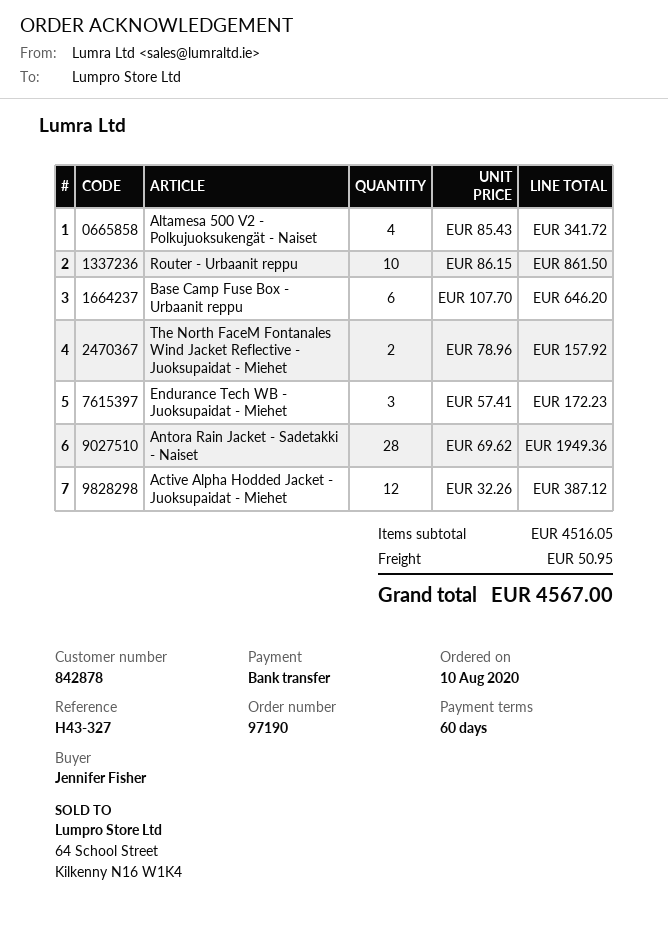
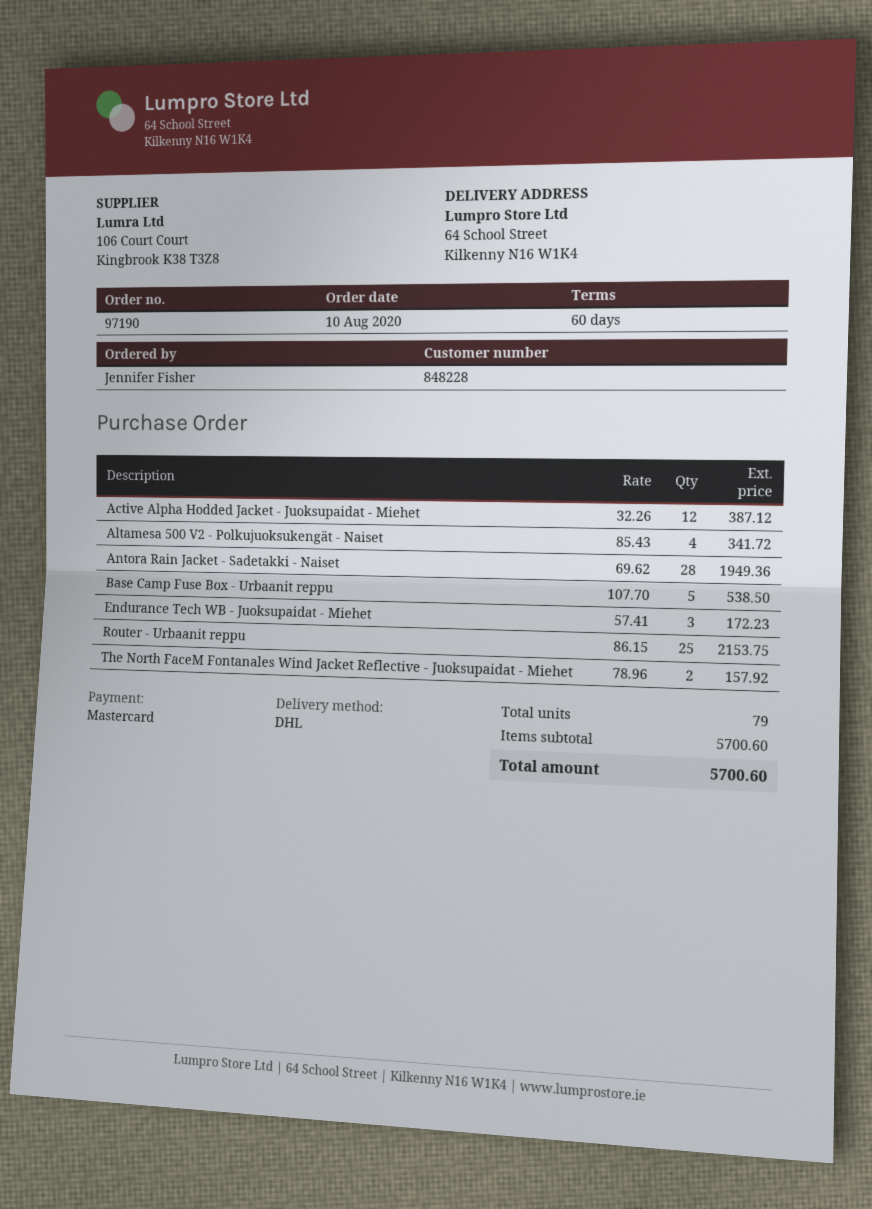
customer number: 842878 -> 848228
payment method: bank transfer -> Mastercard
Router - Urbaanit reppu: 10 x 86.15 = 861.50 -> 25 x 86.15 = 2153.75
Base Camp Fuse Box - Urbaanit reppu: 6 x 107.70 = 646.20 -> 5 x 107.70 = 538.50
subtotal: 4516.05 -> 5700.60
shipping: 50.95 -> none
total: 4567.00 -> 5700.60

